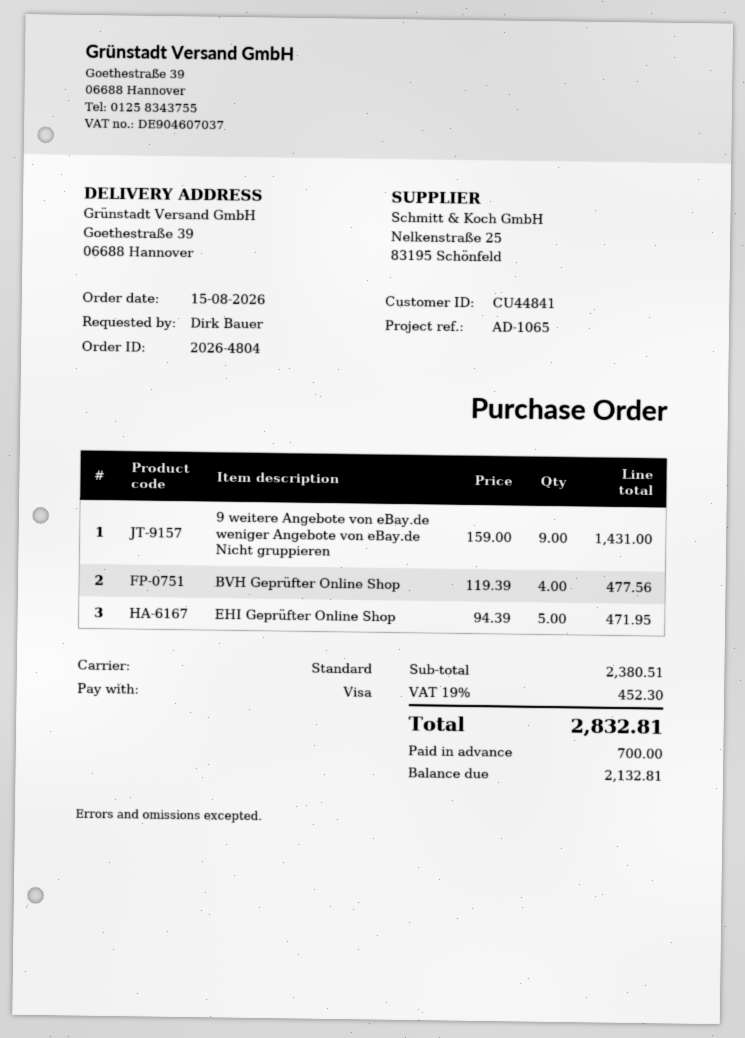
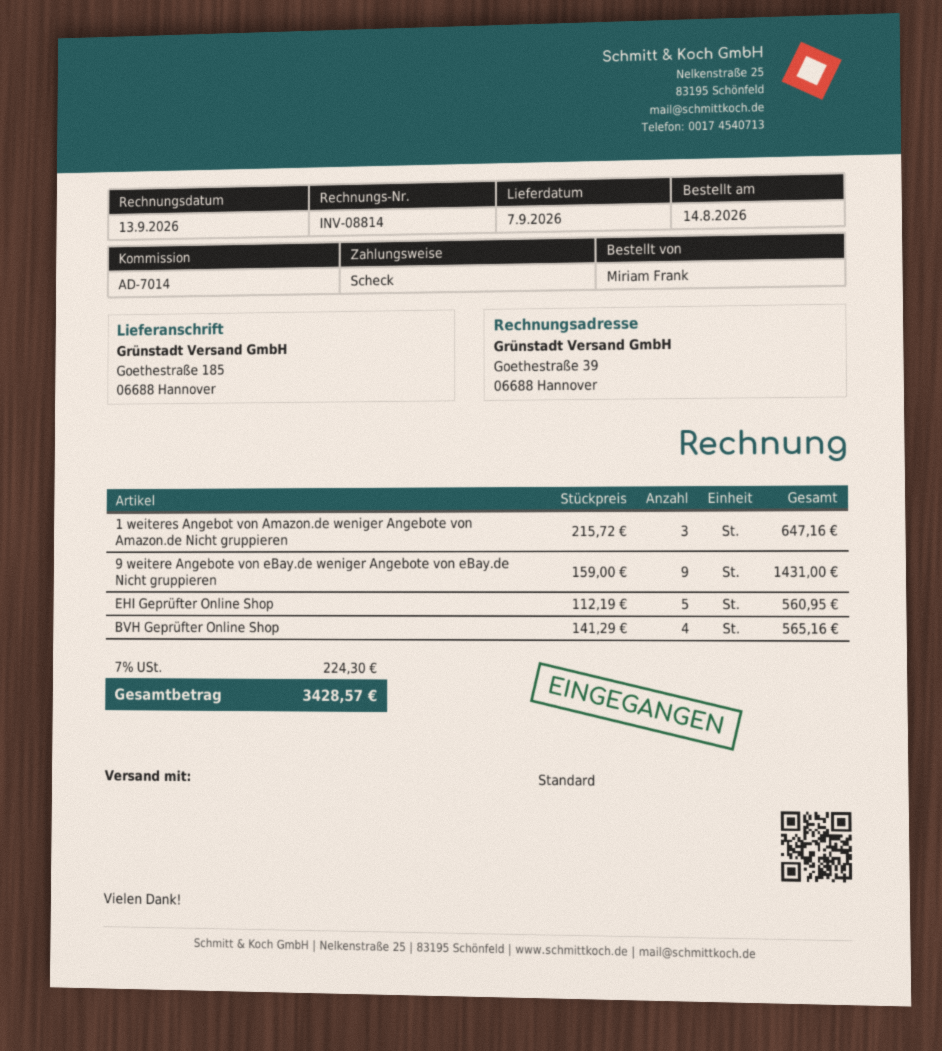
order date: 2026-08-15 -> 2026-08-14
reference: AD-1065 -> AD-7014
ordered by: Dirk Bauer -> Miriam Frank
payment method: Visa -> cheque
ship to: Goethestraße 39, 06688 Hannover -> Goethestraße 185, 06688 Hannover
BVH Geprüfter Online Shop: 4 x 119.39 = 477.56 -> 4 x 141.29 = 565.16
EHI Geprüfter Online Shop: 5 x 94.39 = 471.95 -> 5 x 112.19 = 560.95
1 weiteres Angebot von Amazon.de weniger Angebote von Amazon.de Nicht gruppieren: none -> 3 x 215.72 = 647.16
tax: 19% = 452.30 -> 7% = 224.30
total: 2832.81 -> 3428.57

